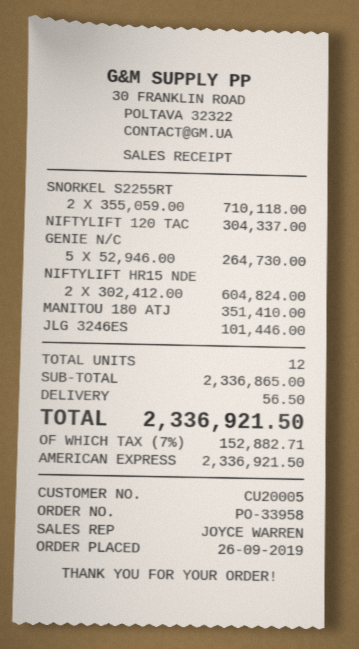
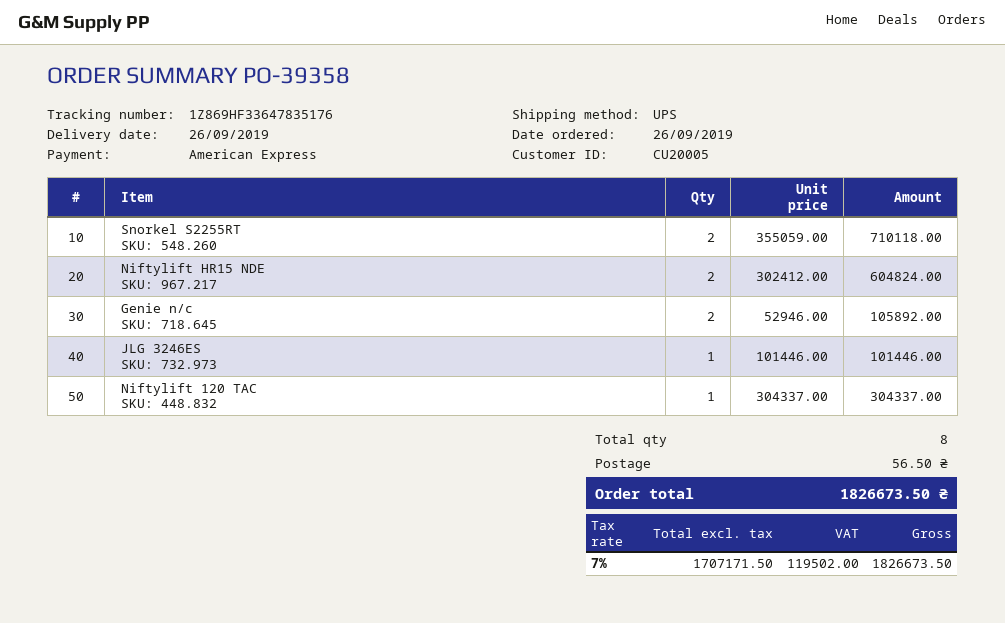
order number: PO-33958 -> PO-39358
GENIE N/C: 5 x 52946.00 = 264730.00 -> 2 x 52946.00 = 105892.00
MANITOU 180 ATJ: 1 x 351410.00 = 351410.00 -> none
total quantity: 12 -> 8
tax: 7% = 152882.71 -> 7% = 119502.00
total: 2336921.50 -> 1826673.50

